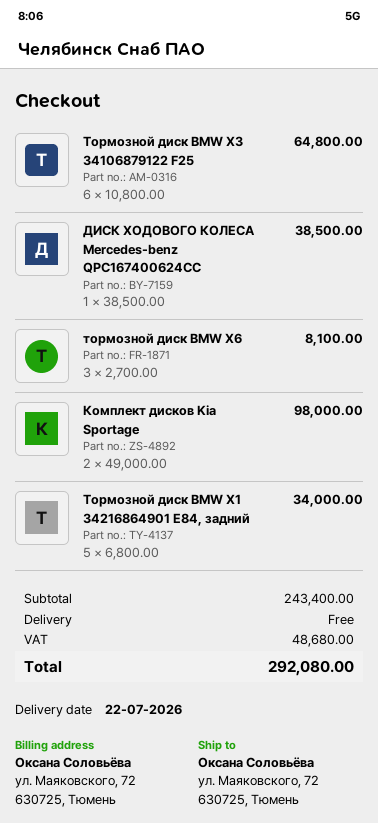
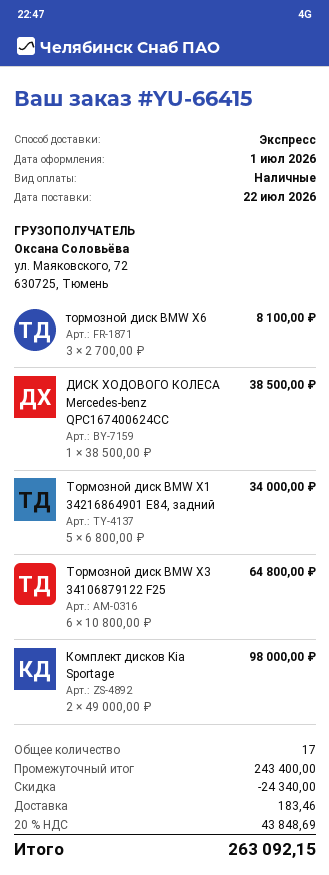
discount: none -> 24340.00
shipping: 0.00 -> 183.46
tax: 48680.00 -> 43848.69
total: 292080.00 -> 263092.15

